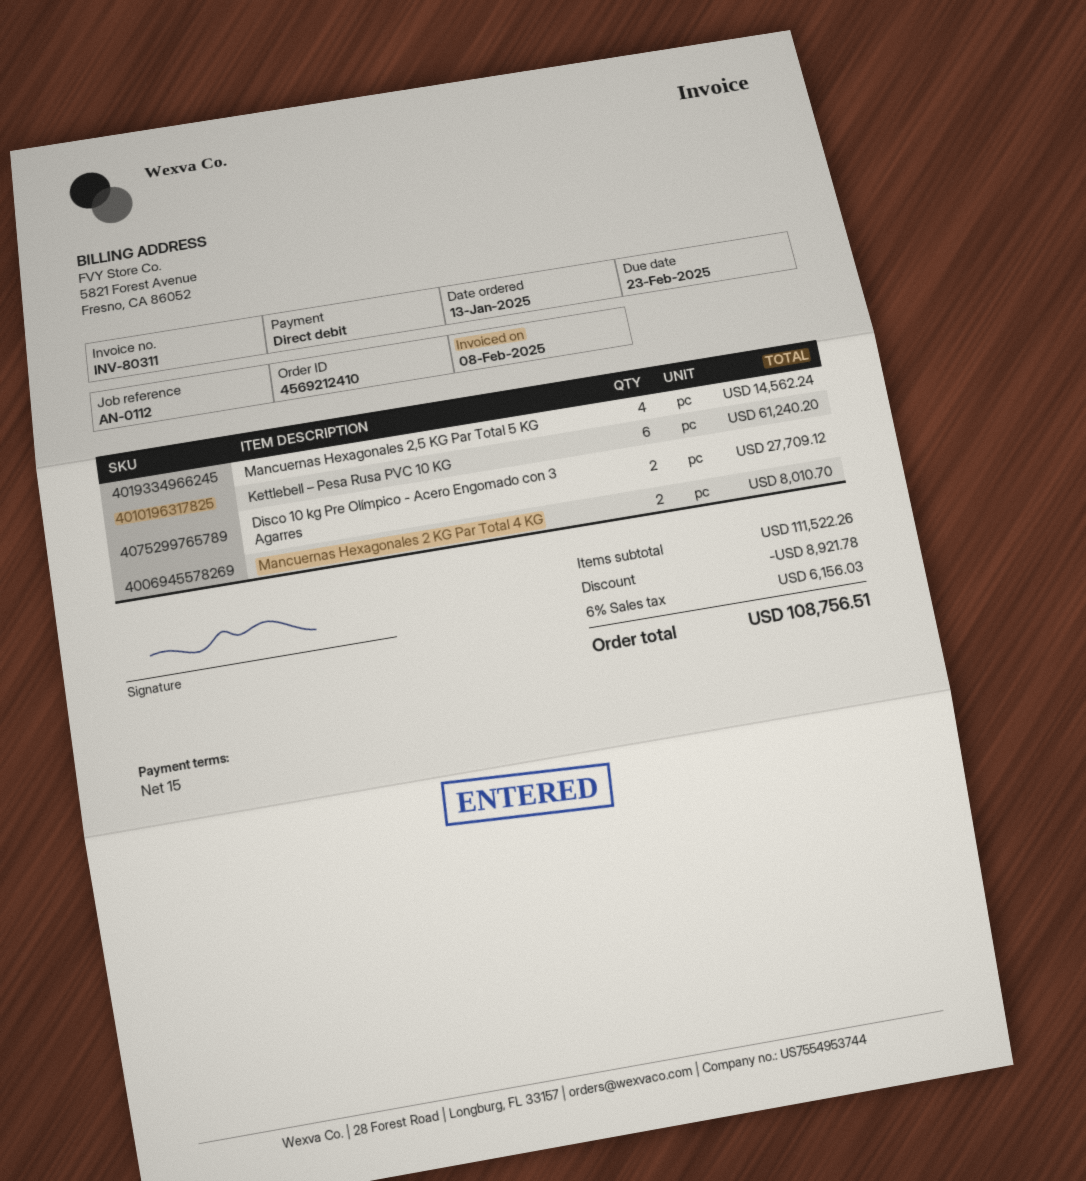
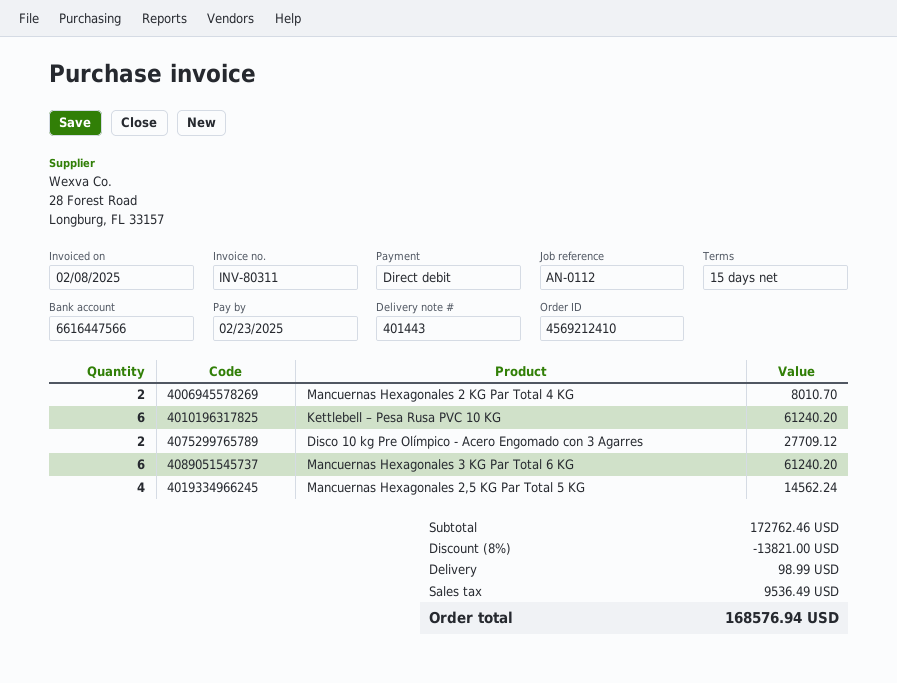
Mancuernas Hexagonales 3 KG Par Total 6 KG: none -> 6 for 61240.20
subtotal: 111522.26 -> 172762.46
discount: 8921.78 -> 13821.00
shipping: none -> 98.99
tax: 6156.03 -> 9536.49
total: 108756.51 -> 168576.94

